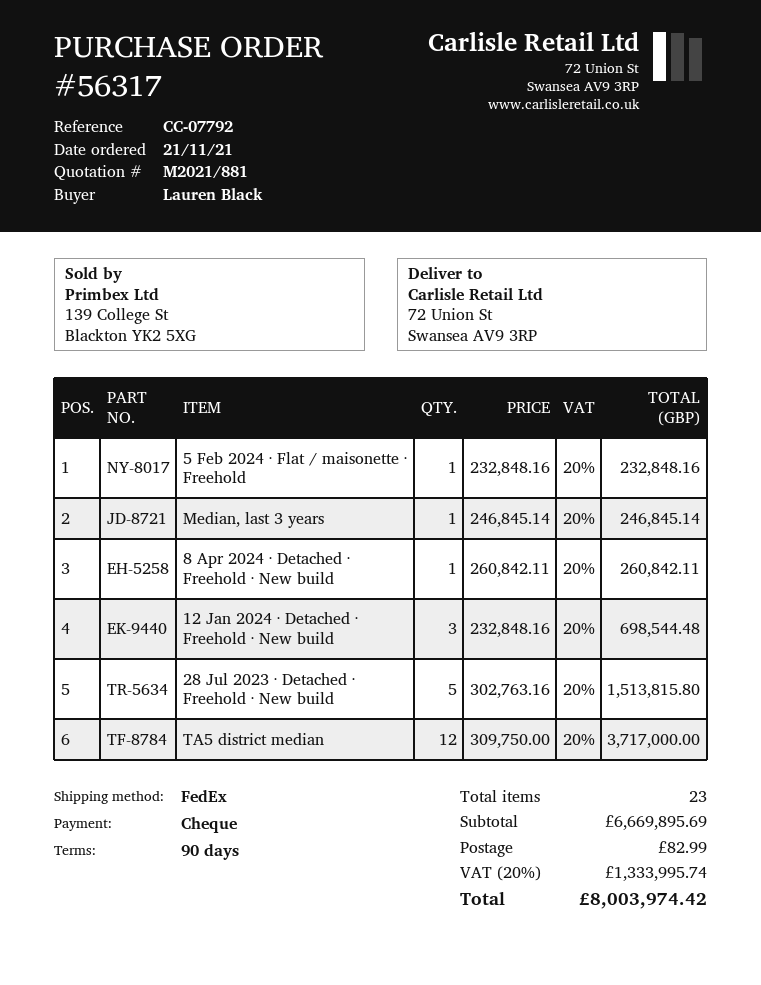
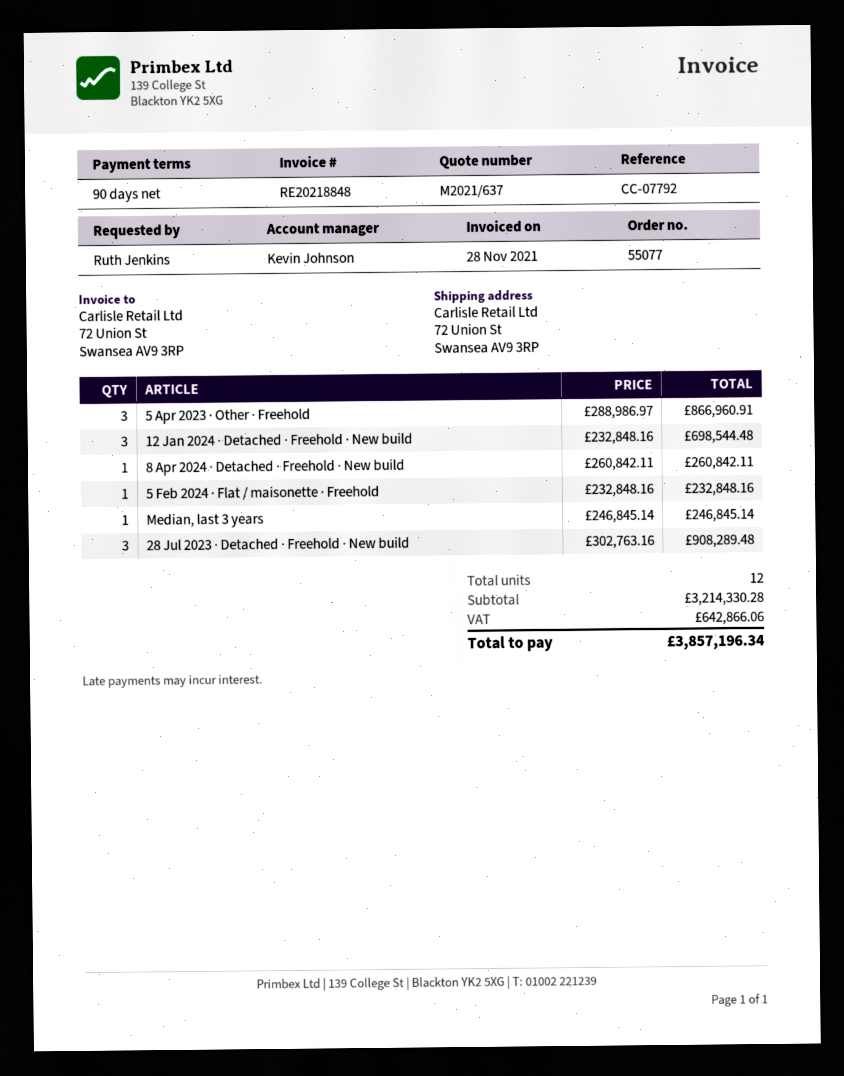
quote number: M2021/881 -> M2021/637
order number: 56317 -> 55077
ordered by: Lauren Black -> Ruth Jenkins
28 Jul 2023 · Detached · Freehold · New build: 5 x 302763.16 = 1513815.80 -> 3 x 302763.16 = 908289.48
TA5 district median: 12 x 309750.00 = 3717000.00 -> none
5 Apr 2023 · Other · Freehold: none -> 3 x 288986.97 = 866960.91
total quantity: 23 -> 12
subtotal: 6669895.69 -> 3214330.28
shipping: 82.99 -> none
tax: 1333995.74 -> 642866.06
total: 8003974.42 -> 3857196.34

